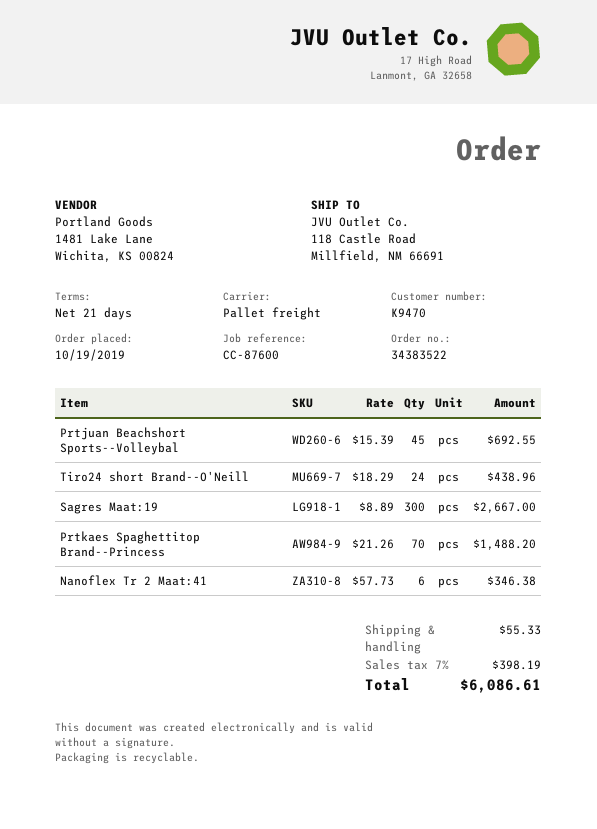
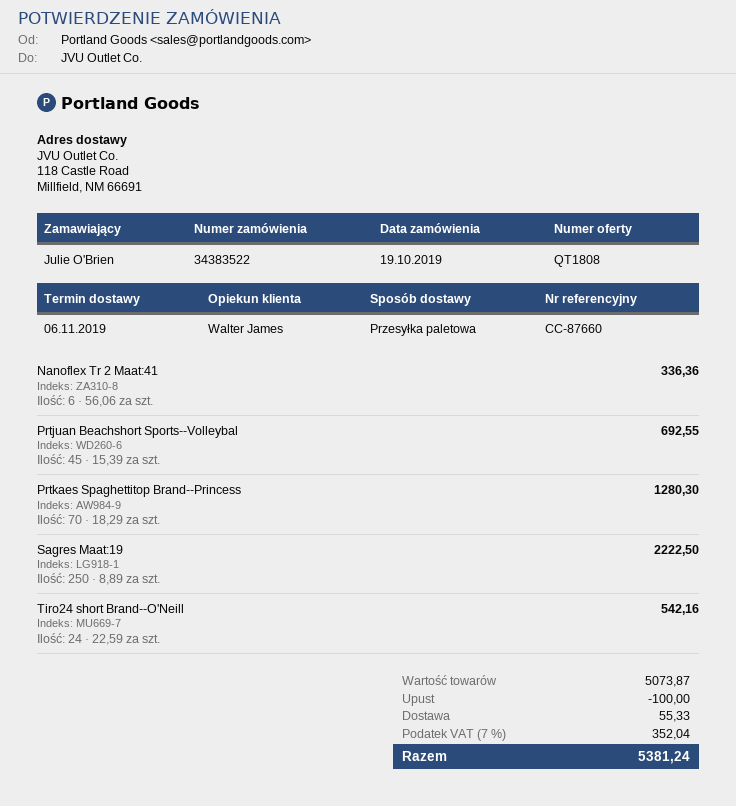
reference: CC-87600 -> CC-87660
Tiro24 short Brand--O'Neill: 24 x 18.29 = 438.96 -> 24 x 22.59 = 542.16
Sagres Maat:19: 300 x 8.89 = 2667.00 -> 250 x 8.89 = 2222.50
Prtkaes Spaghettitop Brand--Princess: 70 x 21.26 = 1488.20 -> 70 x 18.29 = 1280.30
Nanoflex Tr 2 Maat:41: 6 x 57.73 = 346.38 -> 6 x 56.06 = 336.36
discount: none -> 100.00
tax: 7% = 398.19 -> 7% = 352.04
total: 6086.61 -> 5381.24

